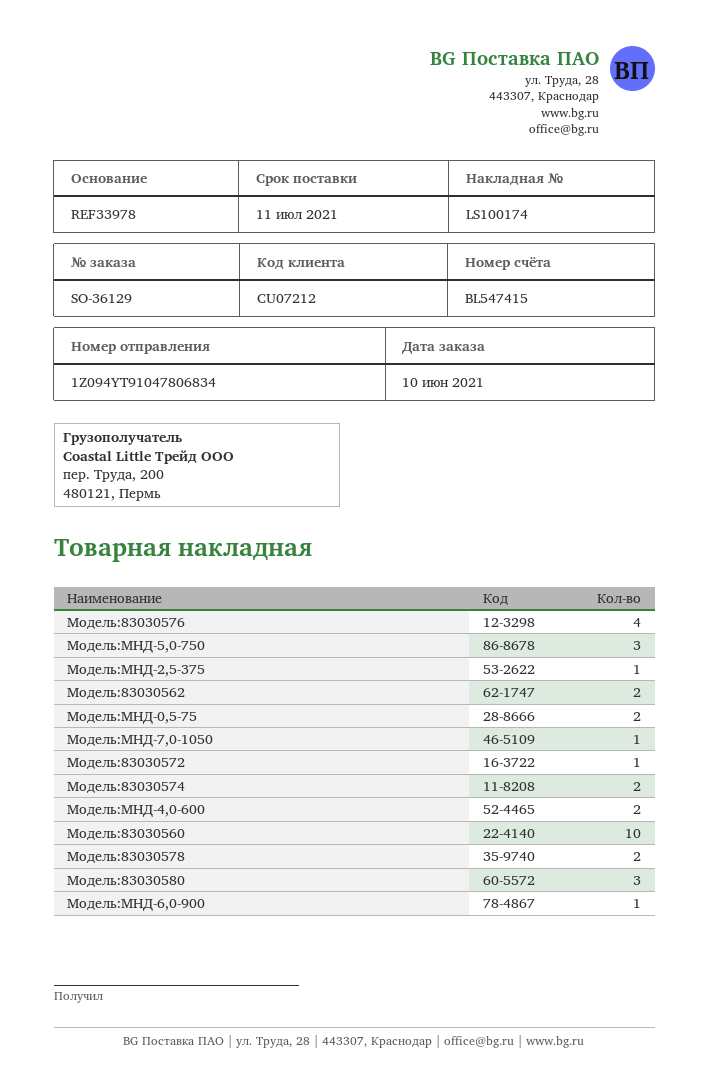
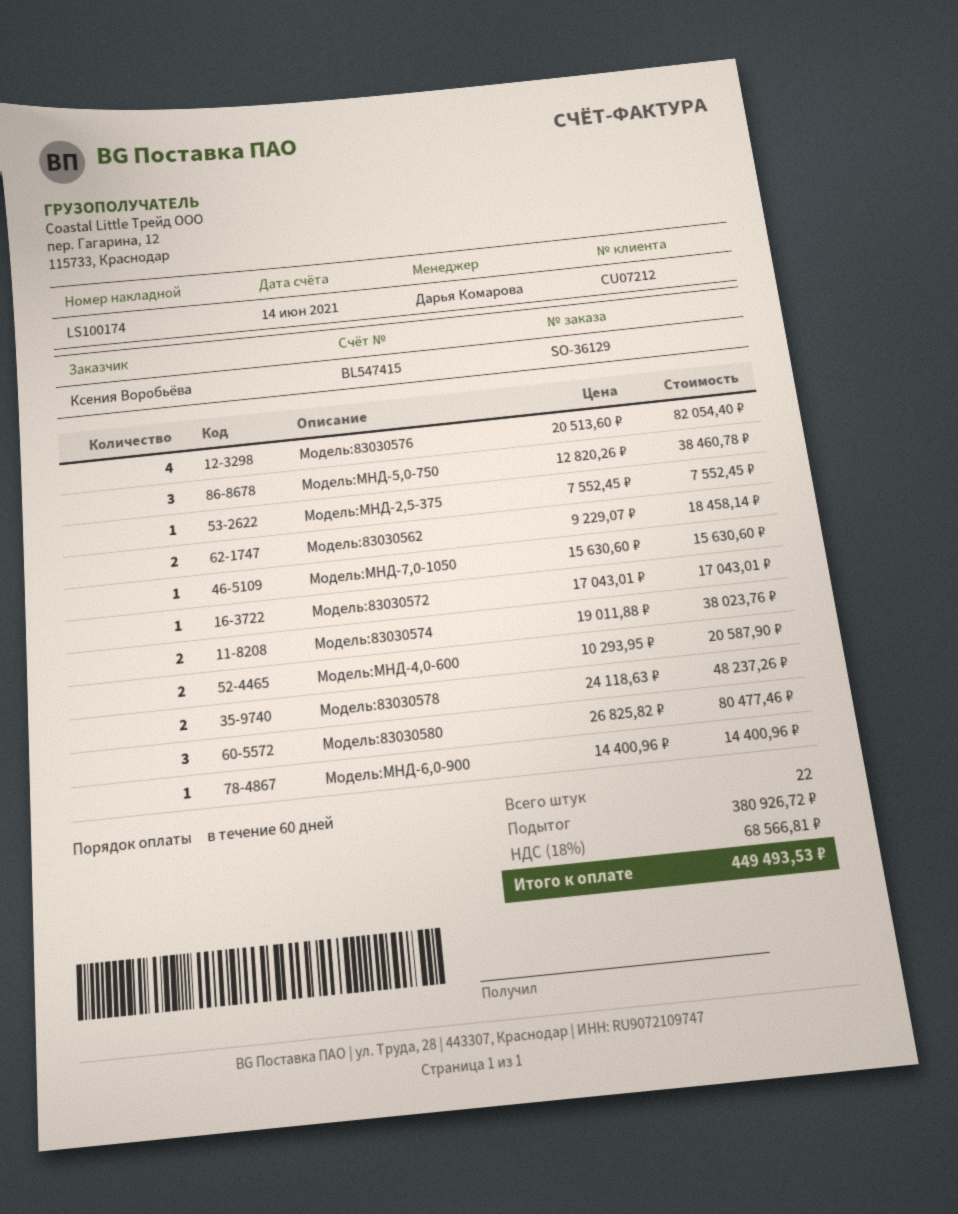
ship to: пер. Труда, 200, 480121, Пермь -> пер. Гагарина, 12, 115733, Краснодар
Модель:МНД-0,5-75: 2 -> none
Модель:83030560: 10 -> none

